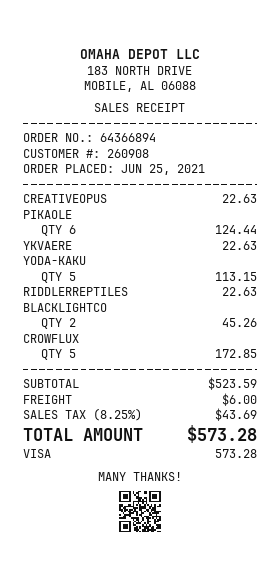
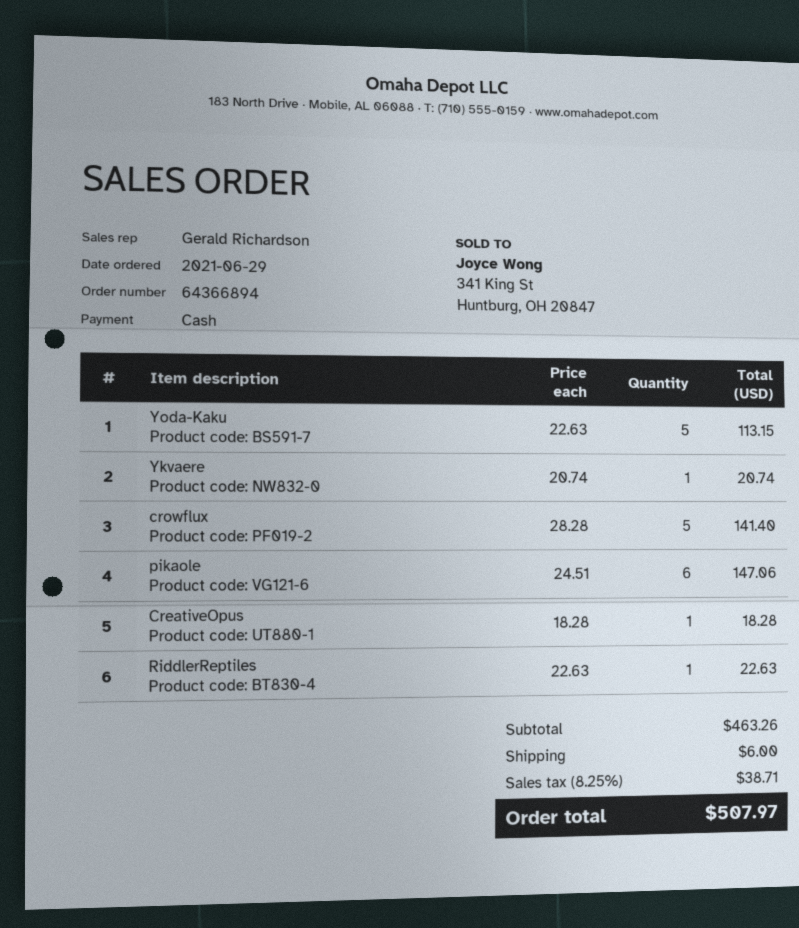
order date: 2021-06-25 -> 2021-06-29
payment method: Visa -> cash
CREATIVEOPUS: 1 for 22.63 -> 1 for 18.28
PIKAOLE: 6 for 124.44 -> 6 for 147.06
YKVAERE: 1 for 22.63 -> 1 for 20.74
BLACKLIGHTCO: 2 for 45.26 -> none
CROWFLUX: 5 for 172.85 -> 5 for 141.40
subtotal: 523.59 -> 463.26
tax: 8.25% = 43.69 -> 8.25% = 38.71
total: 573.28 -> 507.97

